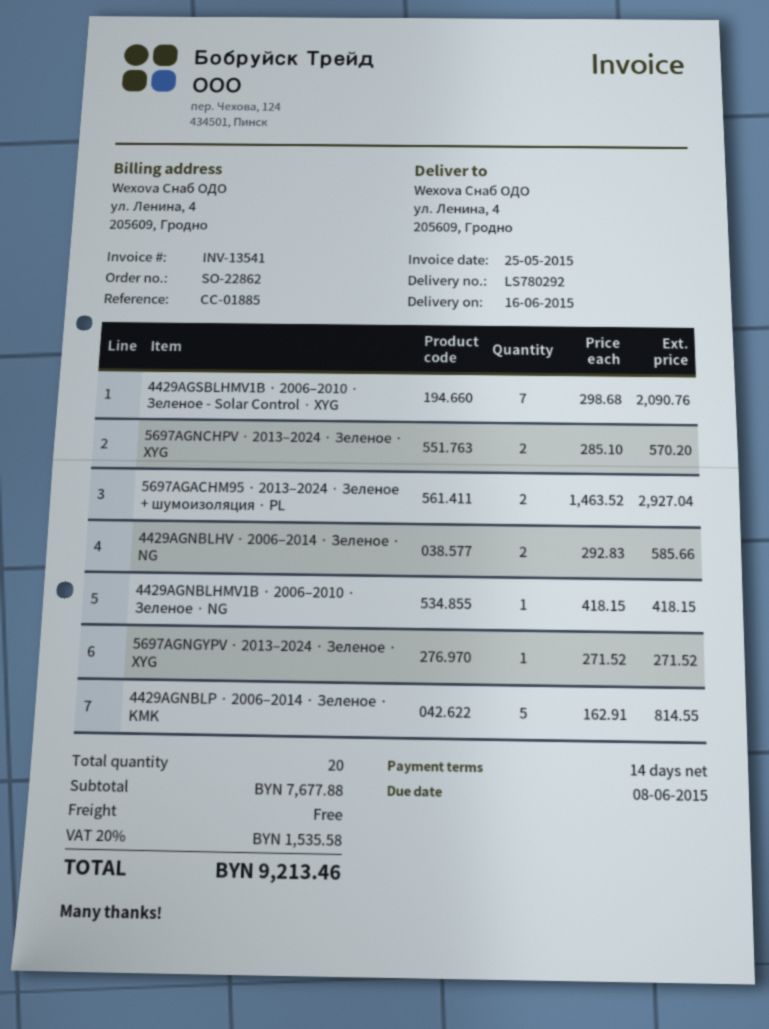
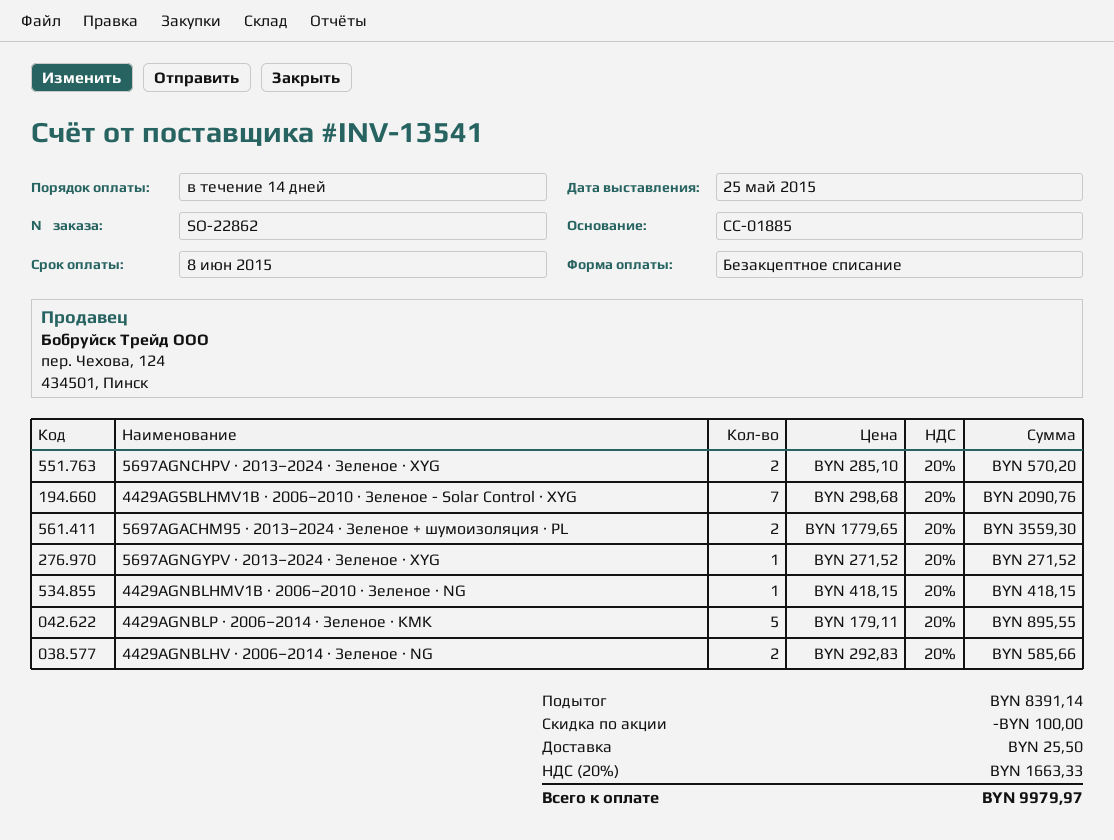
5697AGACHM95 · 2013–2024 · Зеленое + шумоизоляция · PL: 2 x 1463.52 = 2927.04 -> 2 x 1779.65 = 3559.30
4429AGNBLP · 2006–2014 · Зеленое · KMK: 5 x 162.91 = 814.55 -> 5 x 179.11 = 895.55
subtotal: 7677.88 -> 8391.14
discount: none -> 100.00
shipping: 0.00 -> 25.50
tax: 20% = 1535.58 -> 20% = 1663.33
total: 9213.46 -> 9979.97

